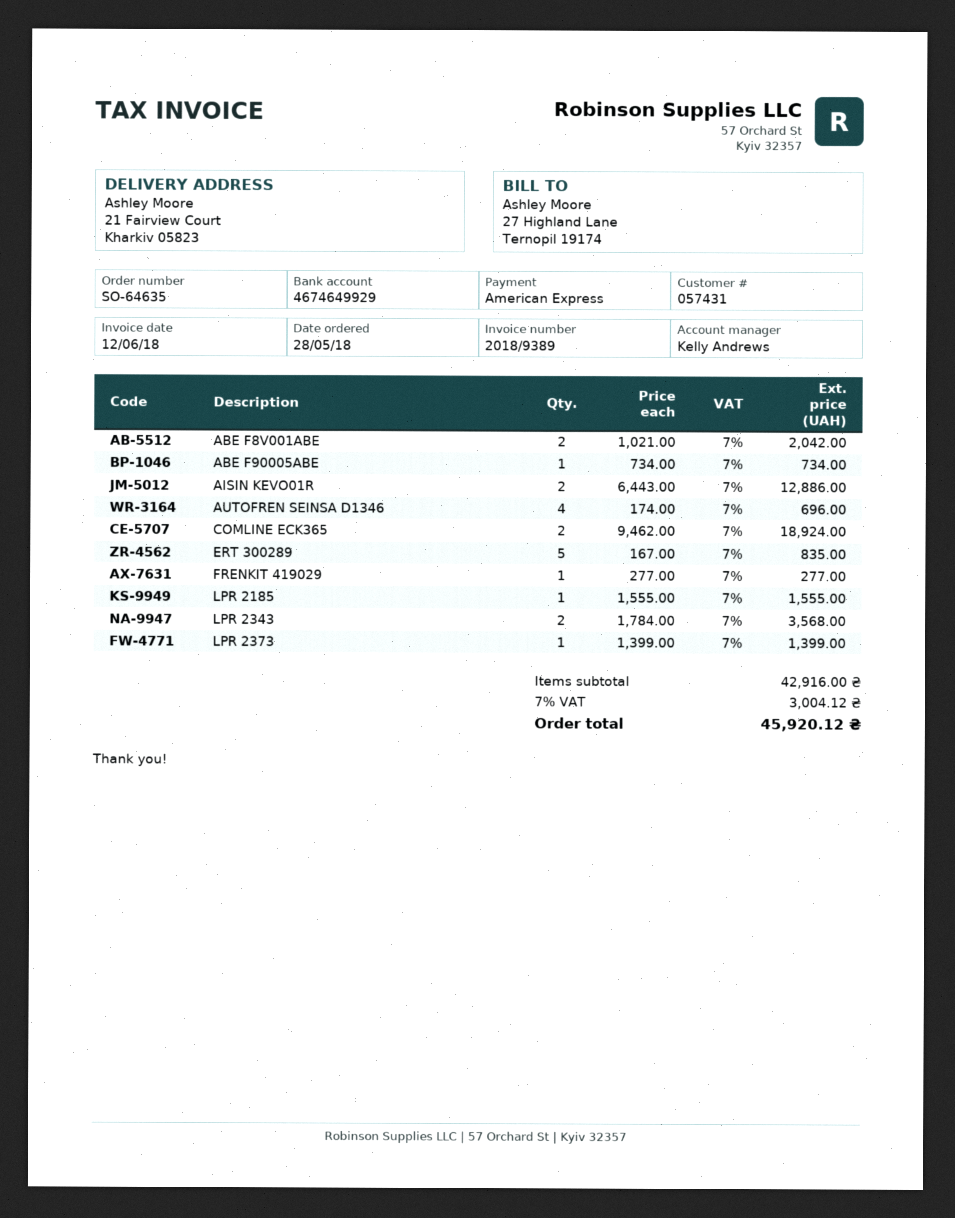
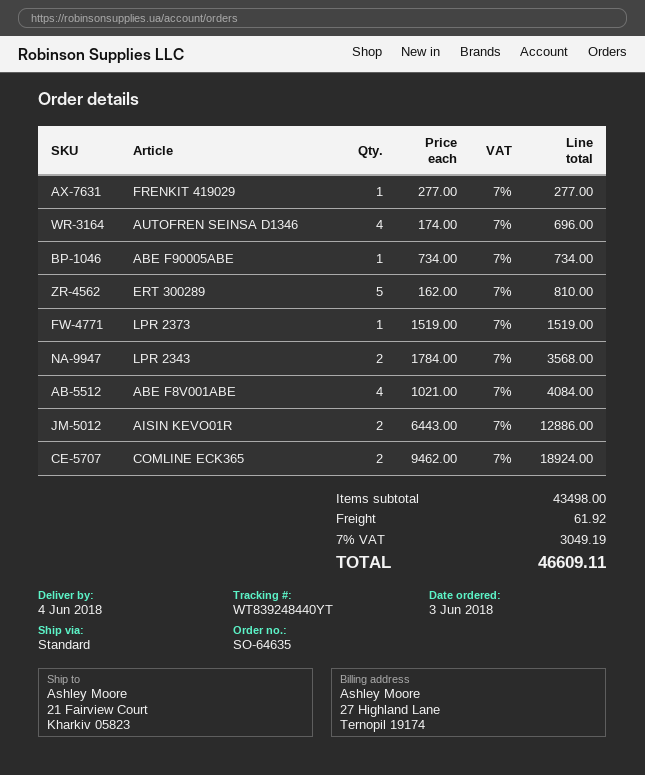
order date: 2018-05-28 -> 2018-06-03
ABE F8V001ABE: 2 x 1021.00 = 2042.00 -> 4 x 1021.00 = 4084.00
ERT 300289: 5 x 167.00 = 835.00 -> 5 x 162.00 = 810.00
LPR 2185: 1 x 1555.00 = 1555.00 -> none
LPR 2373: 1 x 1399.00 = 1399.00 -> 1 x 1519.00 = 1519.00
subtotal: 42916.00 -> 43498.00
shipping: none -> 61.92
tax: 7% = 3004.12 -> 7% = 3049.19
total: 45920.12 -> 46609.11

